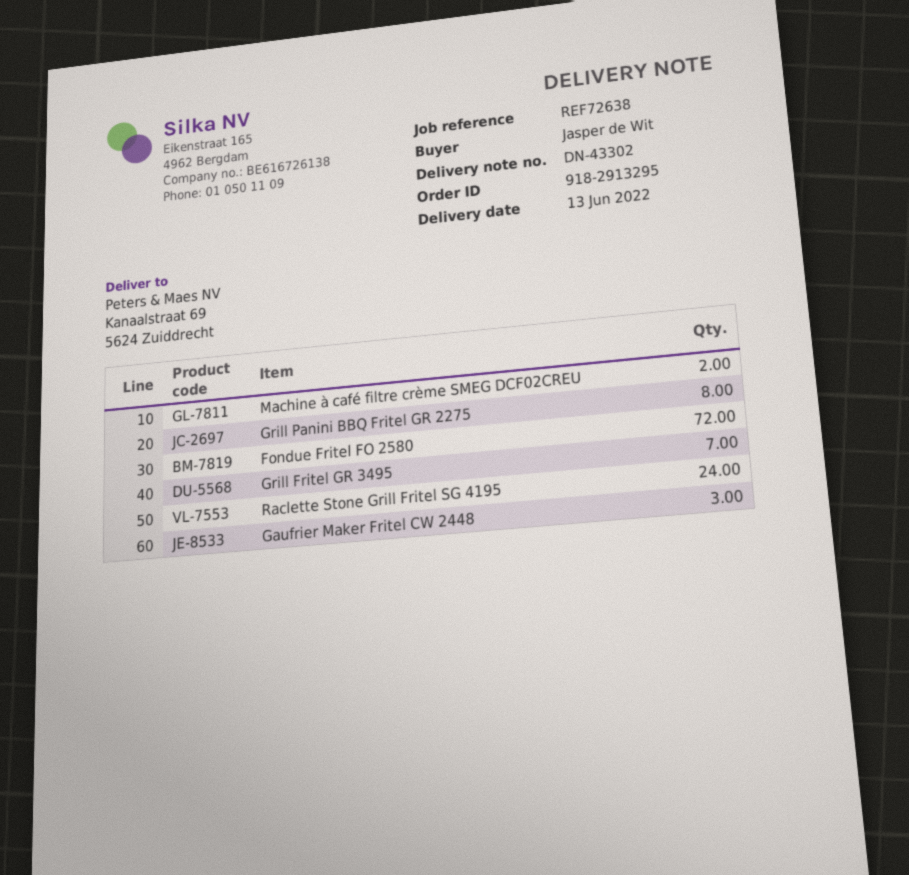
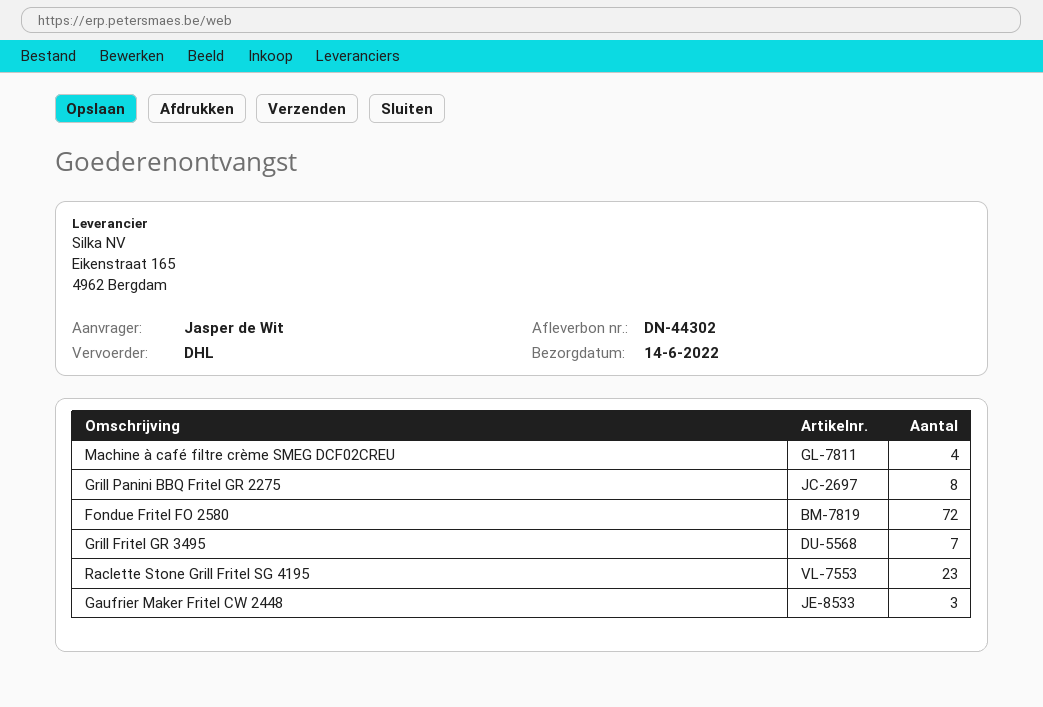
delivery note number: DN-43302 -> DN-44302
delivery date: 2022-06-13 -> 2022-06-14
Machine à café filtre crème SMEG DCF02CREU: 2 -> 4
Raclette Stone Grill Fritel SG 4195: 24 -> 23

